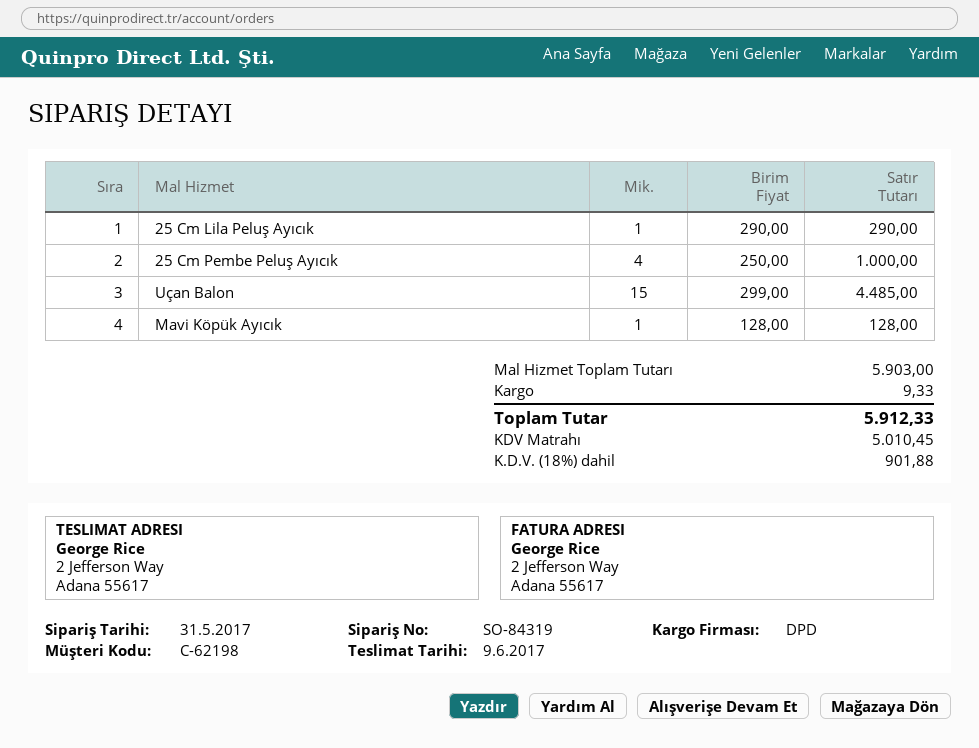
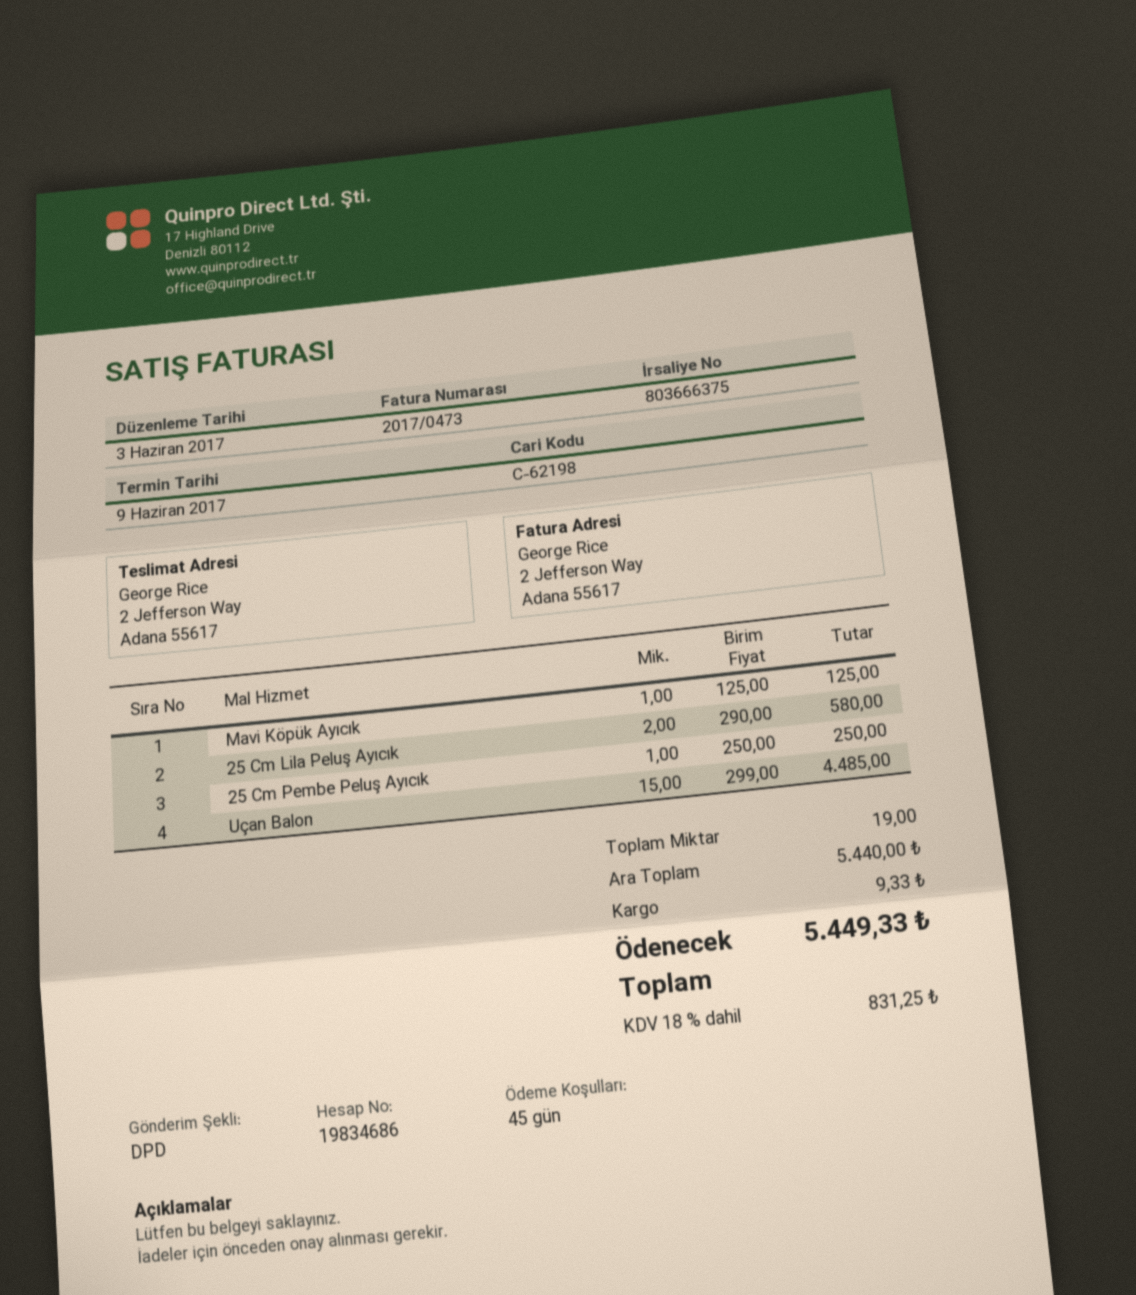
25 Cm Lila Peluş Ayıcık: 1 x 290.00 = 290.00 -> 2 x 290.00 = 580.00
25 Cm Pembe Peluş Ayıcık: 4 x 250.00 = 1000.00 -> 1 x 250.00 = 250.00
Mavi Köpük Ayıcık: 1 x 128.00 = 128.00 -> 1 x 125.00 = 125.00
subtotal: 5903.00 -> 5440.00
tax: 18% = 901.88 -> 18% = 831.25
total: 5912.33 -> 5449.33

